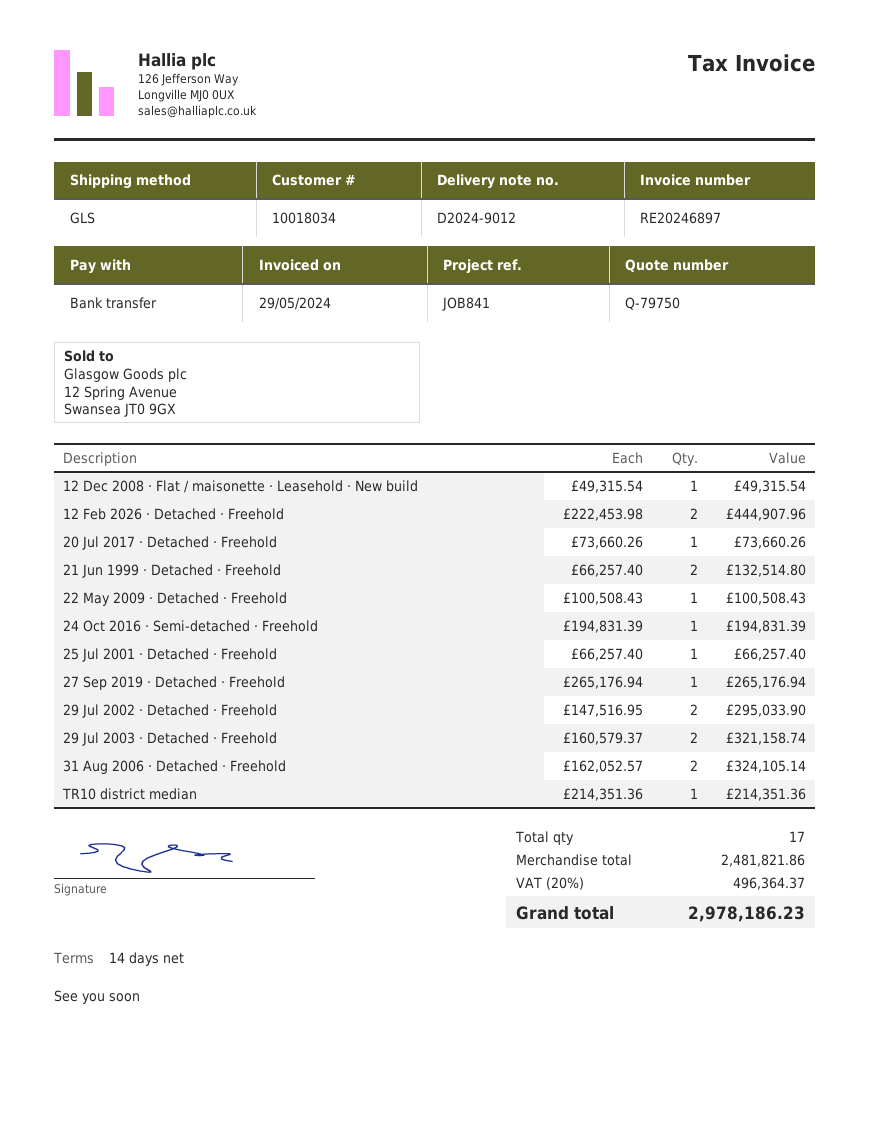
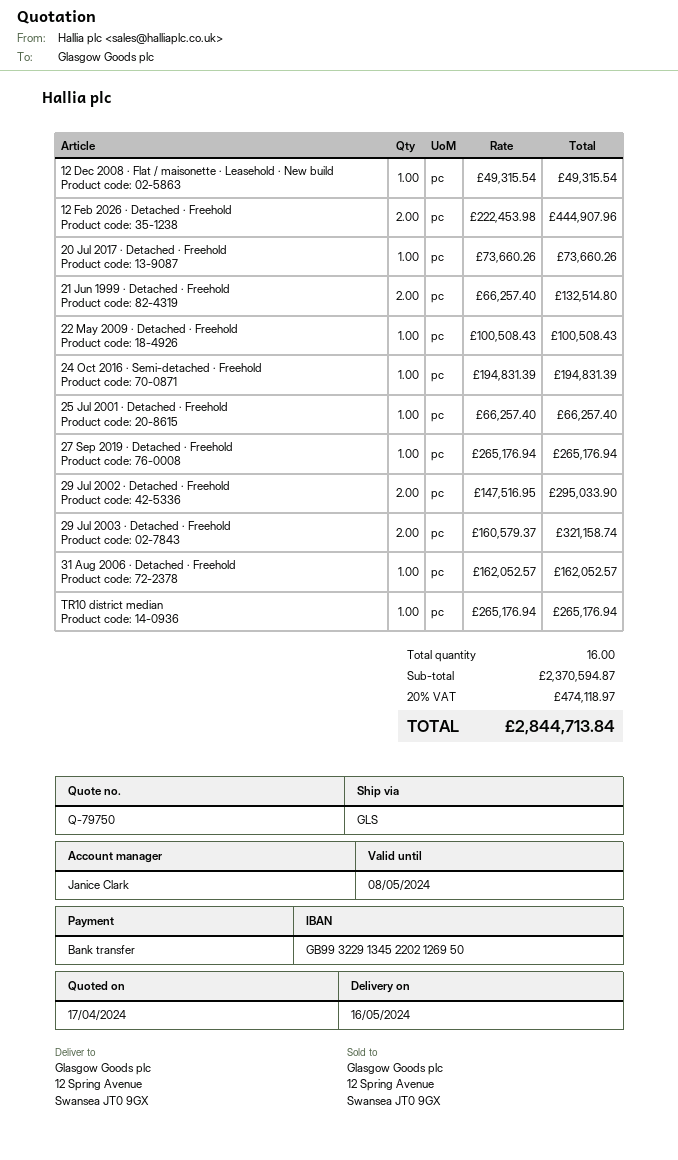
31 Aug 2006 · Detached · Freehold: 2 x 162052.57 = 324105.14 -> 1 x 162052.57 = 162052.57
TR10 district median: 1 x 214351.36 = 214351.36 -> 1 x 265176.94 = 265176.94
total quantity: 17 -> 16
subtotal: 2481821.86 -> 2370594.87
tax: 20% = 496364.37 -> 20% = 474118.97
total: 2978186.23 -> 2844713.84

